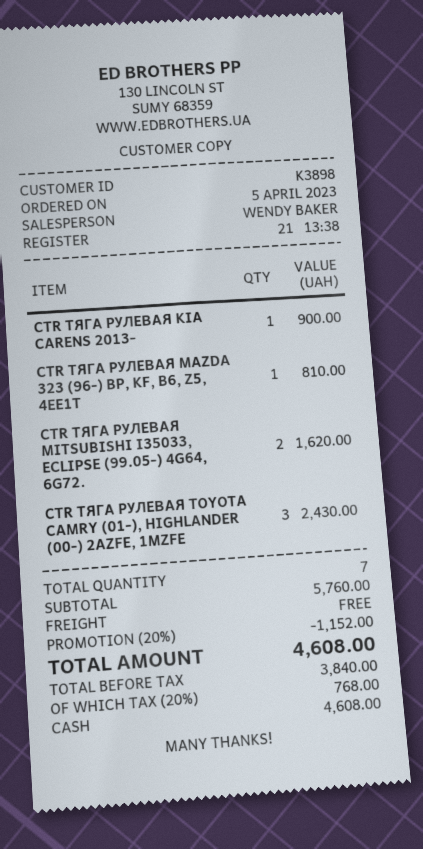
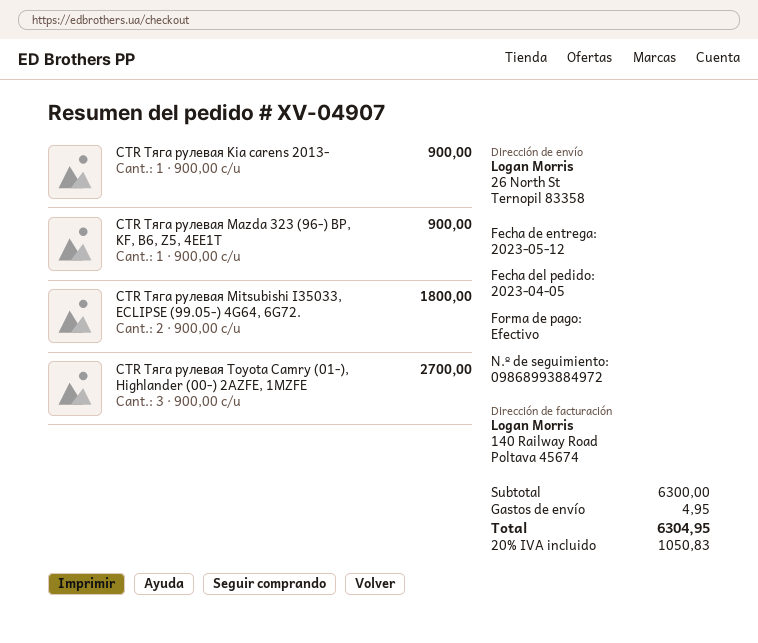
CTR ТЯГА РУЛЕВАЯ MAZDA 323 (96-) BP, KF, B6, Z5, 4EE1T: 1 for 810.00 -> 1 for 900.00
CTR ТЯГА РУЛЕВАЯ MITSUBISHI I35033, ECLIPSE (99.05-) 4G64, 6G72.: 2 for 1620.00 -> 2 for 1800.00
CTR ТЯГА РУЛЕВАЯ TOYOTA CAMRY (01-), HIGHLANDER (00-) 2AZFE, 1MZFE: 3 for 2430.00 -> 3 for 2700.00
subtotal: 5760.00 -> 6300.00
discount: 20% = 1152.00 -> none
shipping: 0.00 -> 4.95
tax: 20% = 768.00 -> 20% = 1050.83
total: 4608.00 -> 6304.95

